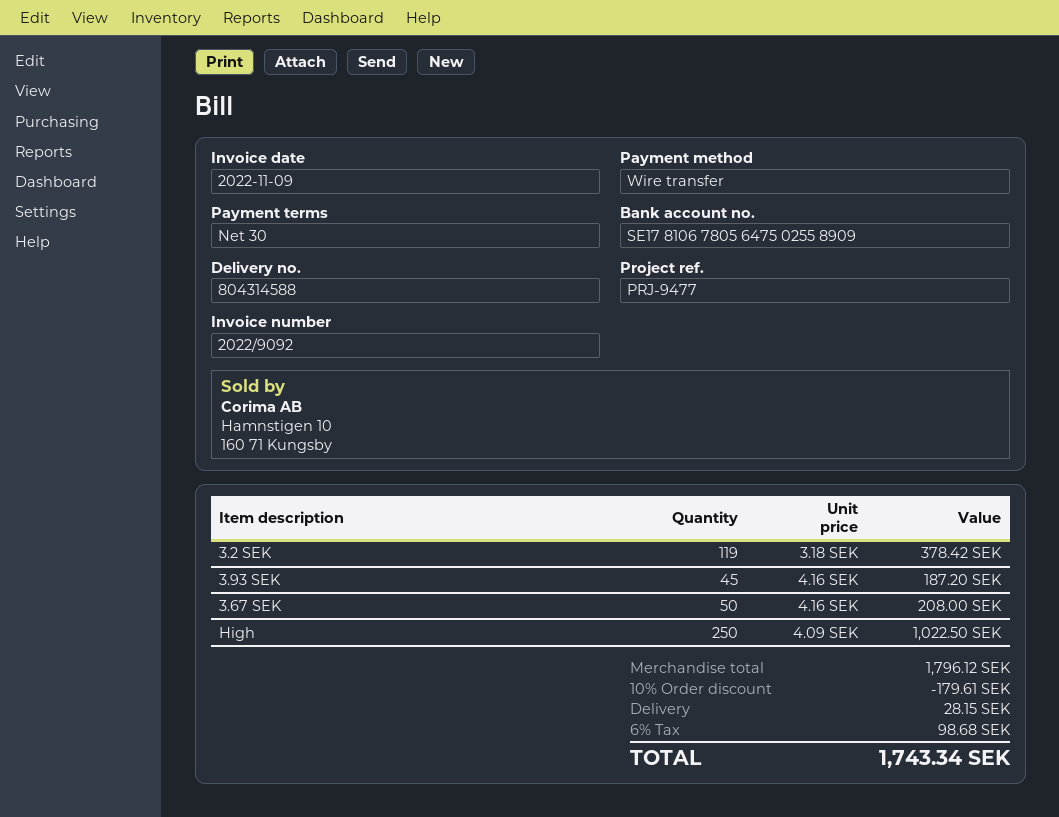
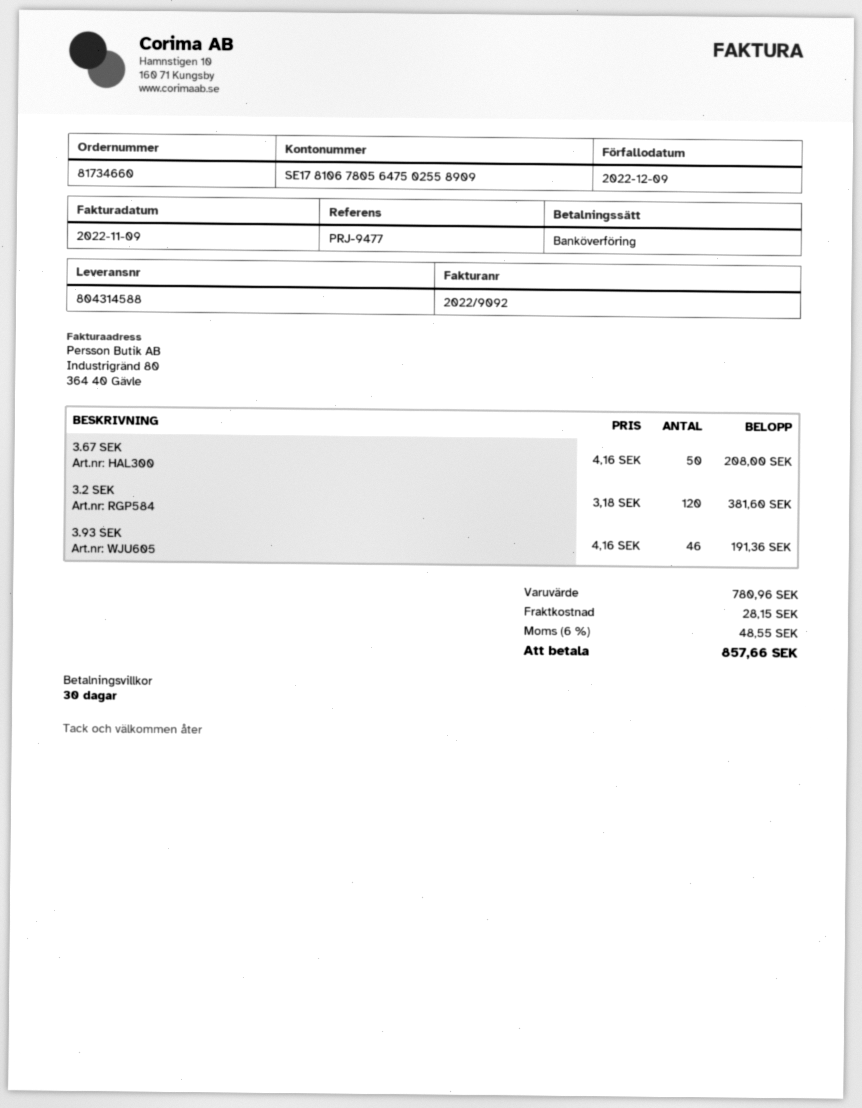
3.2 SEK: 119 x 3.18 = 378.42 -> 120 x 3.18 = 381.60
3.93 SEK: 45 x 4.16 = 187.20 -> 46 x 4.16 = 191.36
High: 250 x 4.09 = 1022.50 -> none
subtotal: 1796.12 -> 780.96
discount: 10% = 179.61 -> none
tax: 6% = 98.68 -> 6% = 48.55
total: 1743.34 -> 857.66

